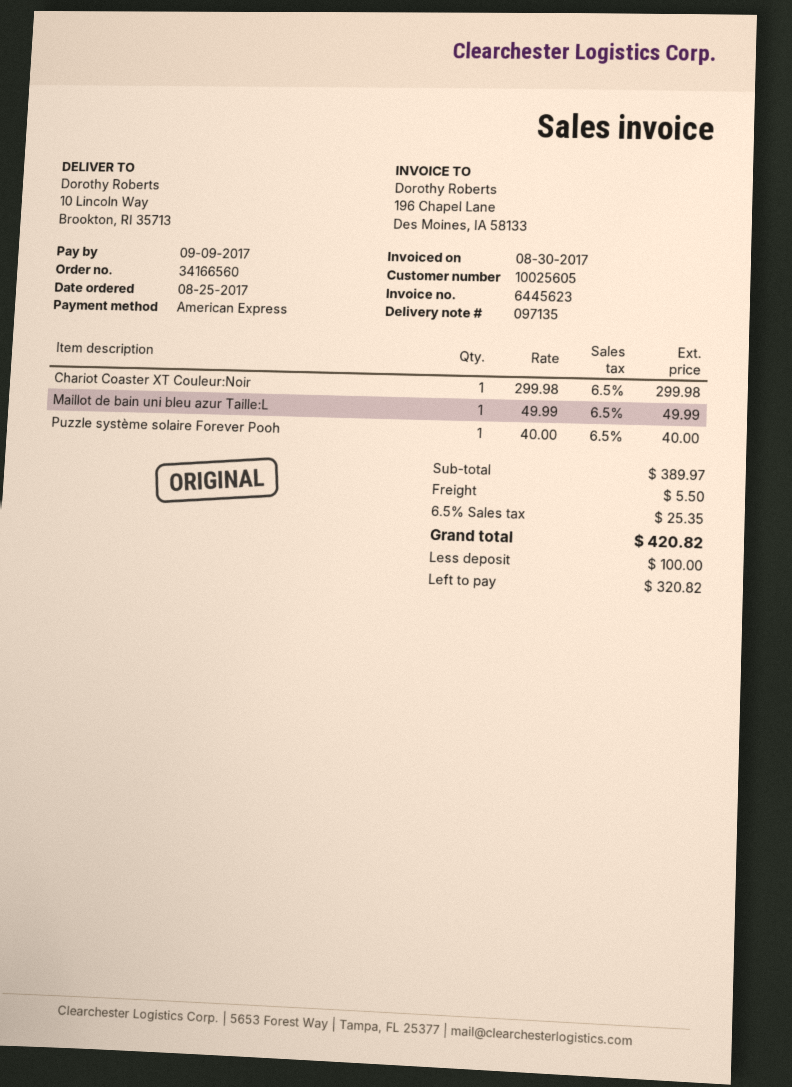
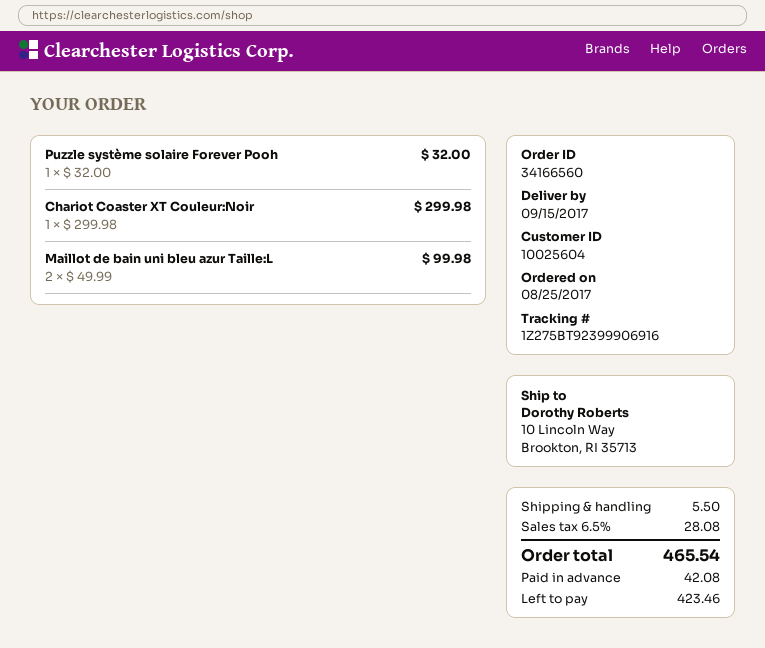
customer number: 10025605 -> 10025604
Maillot de bain uni bleu azur Taille:L: 1 x 49.99 = 49.99 -> 2 x 49.99 = 99.98
Puzzle système solaire Forever Pooh: 1 x 40.00 = 40.00 -> 1 x 32.00 = 32.00
tax: 6.5% = 25.35 -> 6.5% = 28.08
total: 420.82 -> 465.54
deposit: 100.00 -> 42.08
balance: 320.82 -> 423.46

